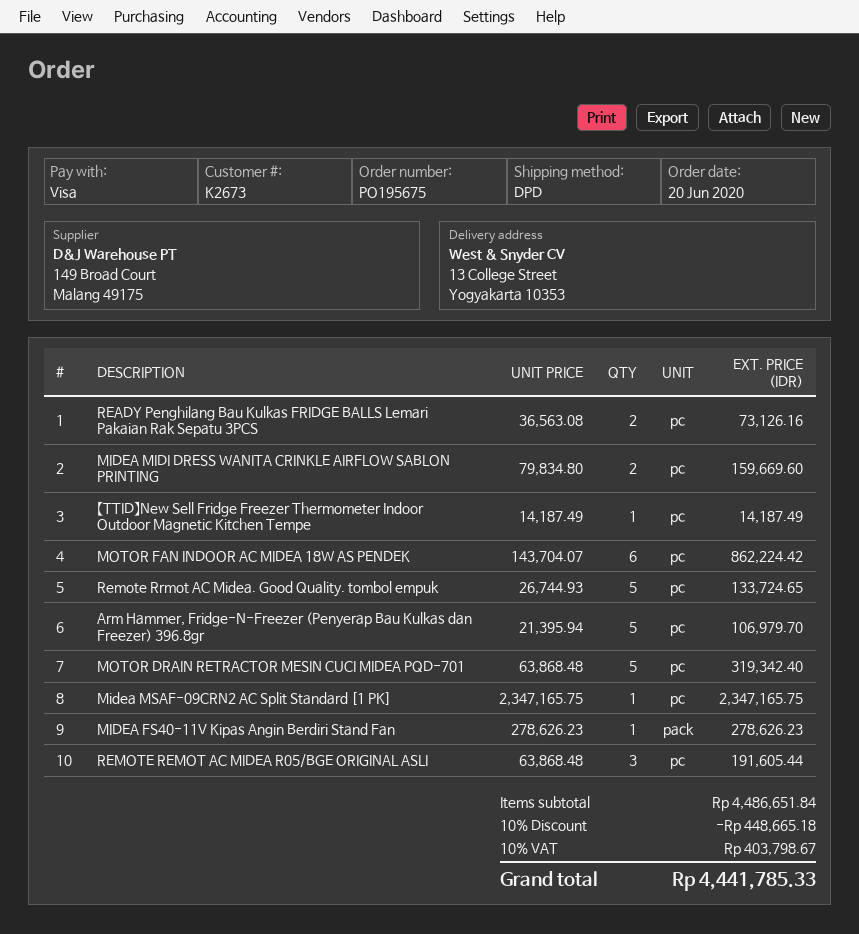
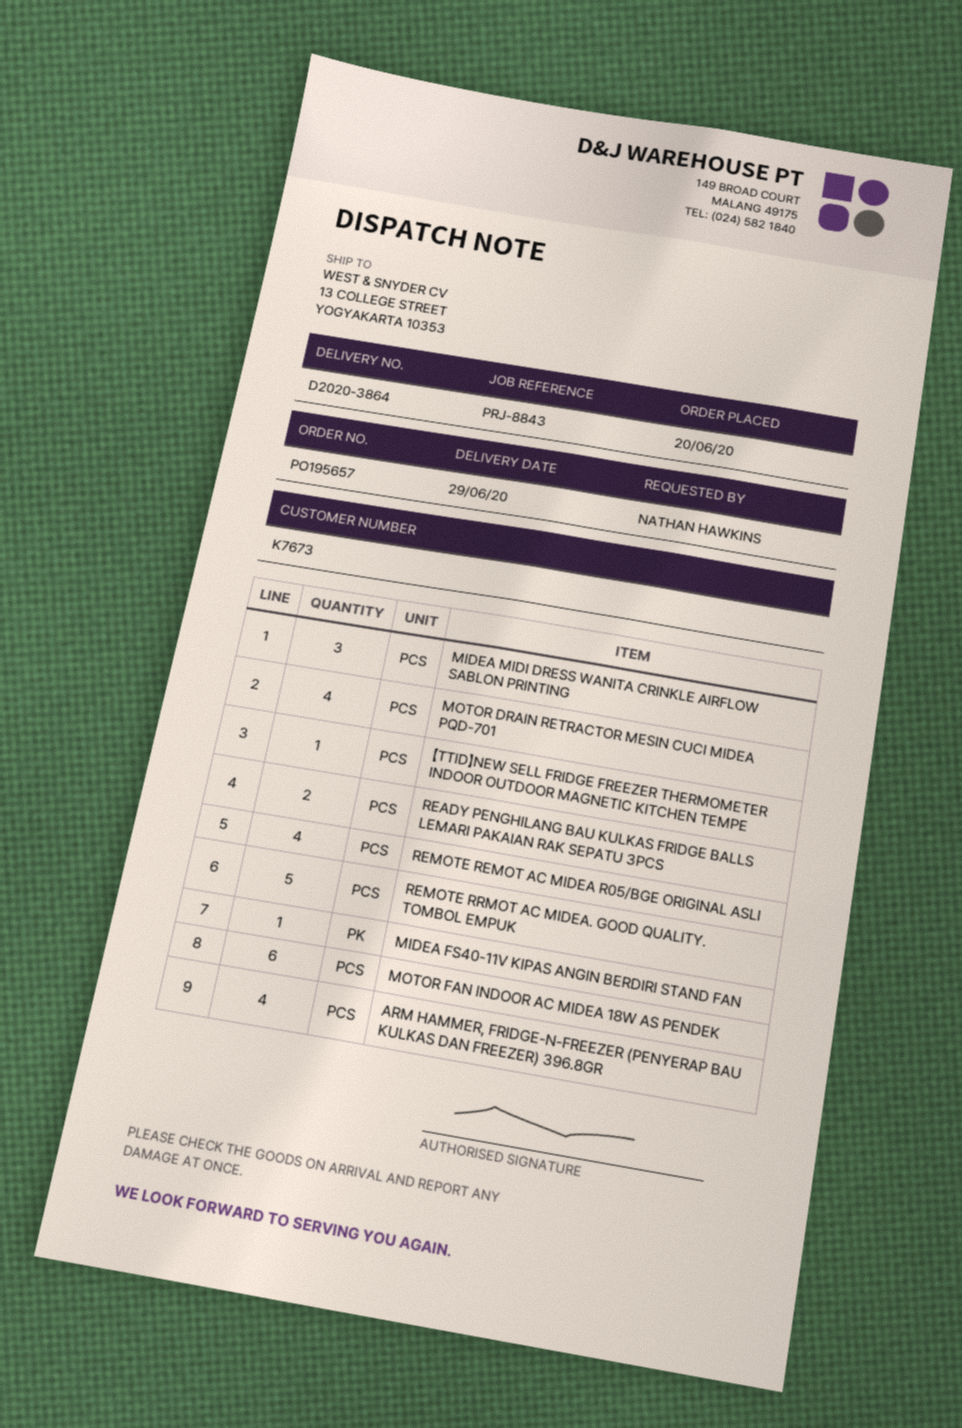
order number: PO195675 -> PO195657
customer number: K2673 -> K7673
MIDEA MIDI DRESS WANITA CRINKLE AIRFLOW SABLON PRINTING: 2 -> 3
Arm Hammer, Fridge-N-Freezer (Penyerap Bau Kulkas dan Freezer) 396.8gr: 5 -> 4
MOTOR DRAIN RETRACTOR MESIN CUCI MIDEA PQD-701: 5 -> 4
Midea MSAF-09CRN2 AC Split Standard [1 PK]: 1 -> none
REMOTE REMOT AC MIDEA R05/BGE ORIGINAL ASLI: 3 -> 4

